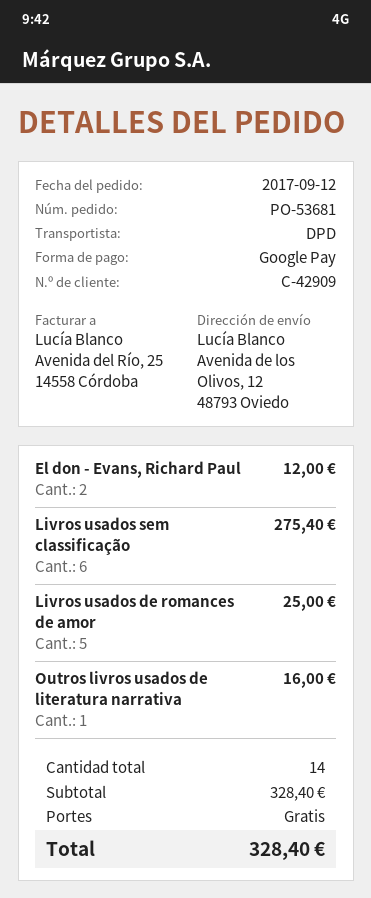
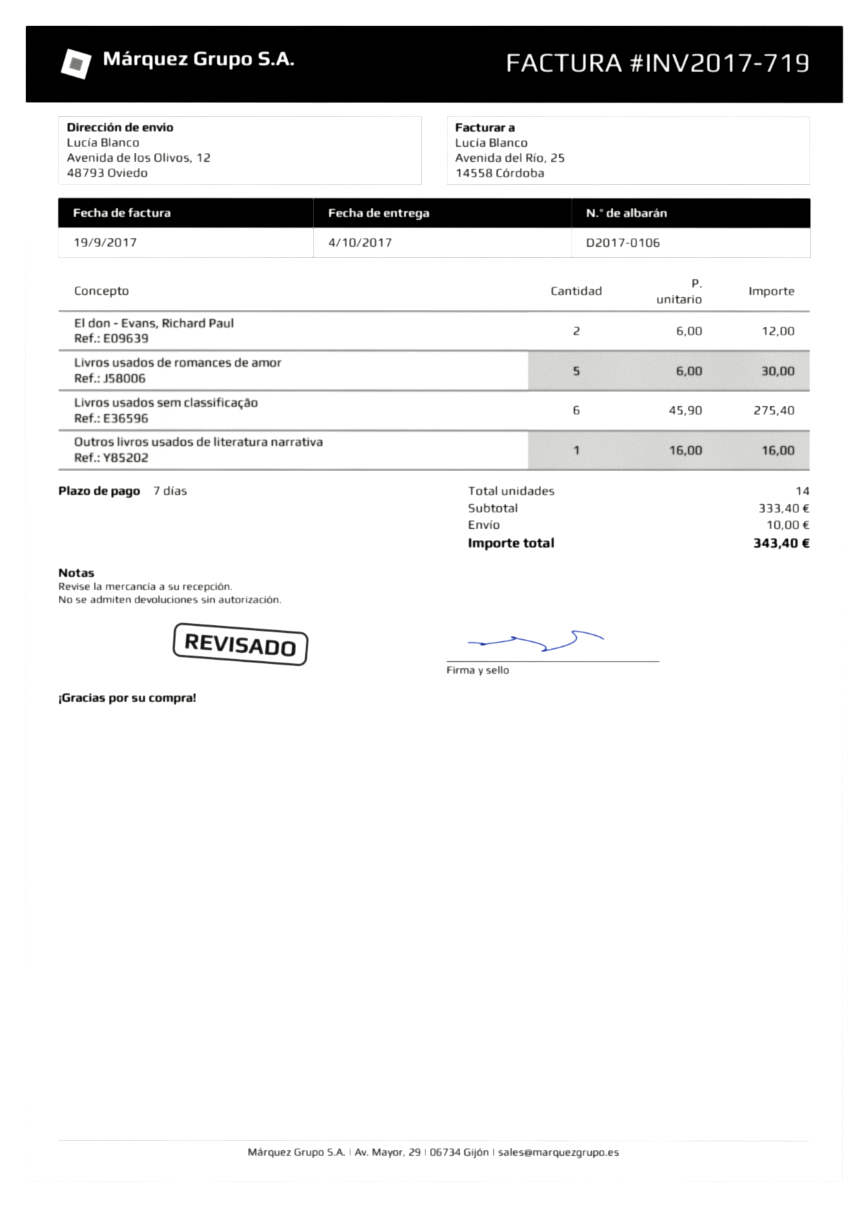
Livros usados de romances de amor: 5 for 25.00 -> 5 for 30.00
subtotal: 328.40 -> 333.40
shipping: 0.00 -> 10.00
total: 328.40 -> 343.40

